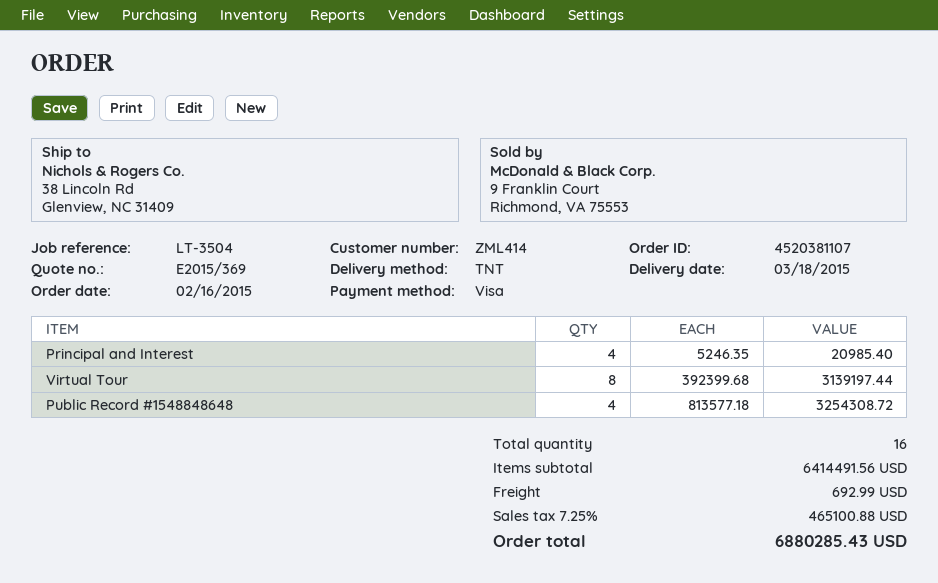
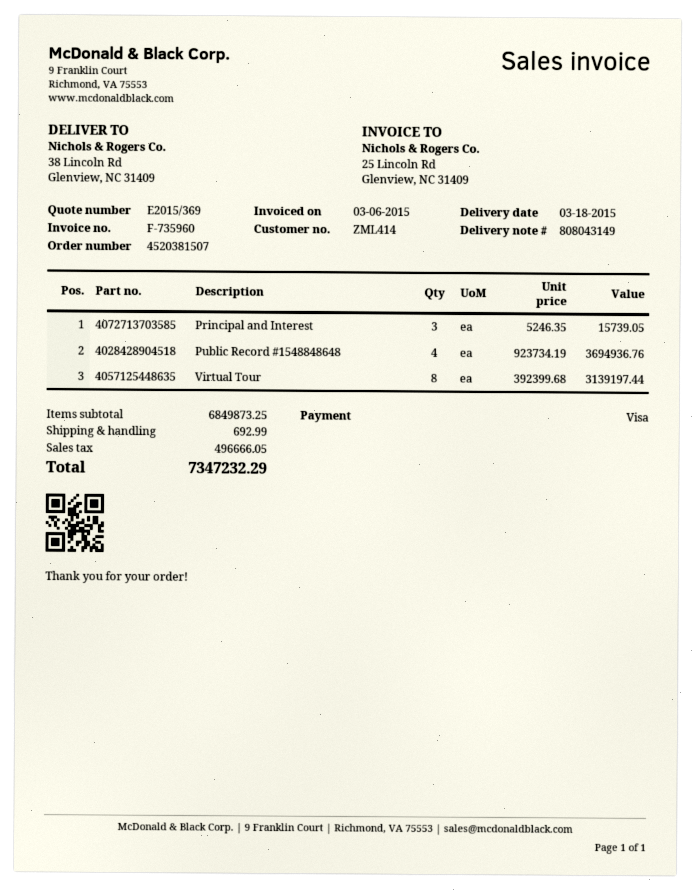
order number: 4520381107 -> 4520381507
Principal and Interest: 4 x 5246.35 = 20985.40 -> 3 x 5246.35 = 15739.05
Public Record #1548848648: 4 x 813577.18 = 3254308.72 -> 4 x 923734.19 = 3694936.76
subtotal: 6414491.56 -> 6849873.25
tax: 465100.88 -> 496666.05
total: 6880285.43 -> 7347232.29

